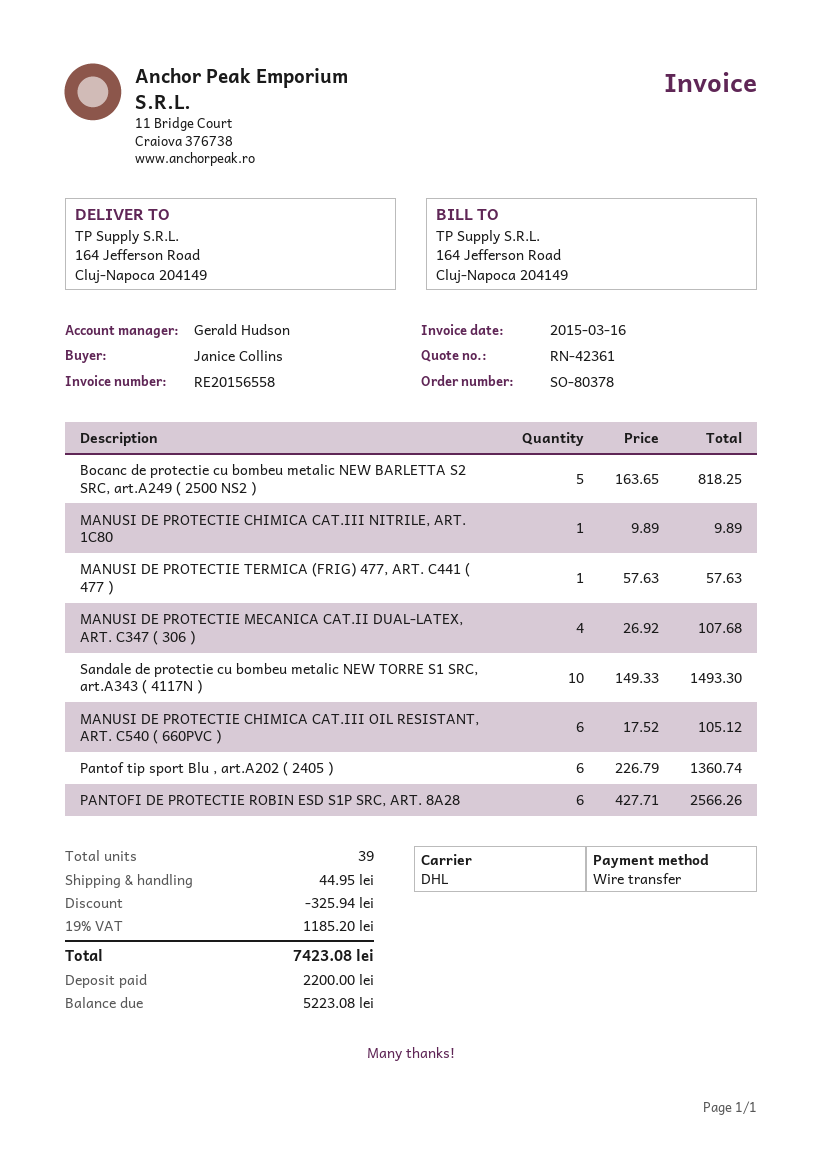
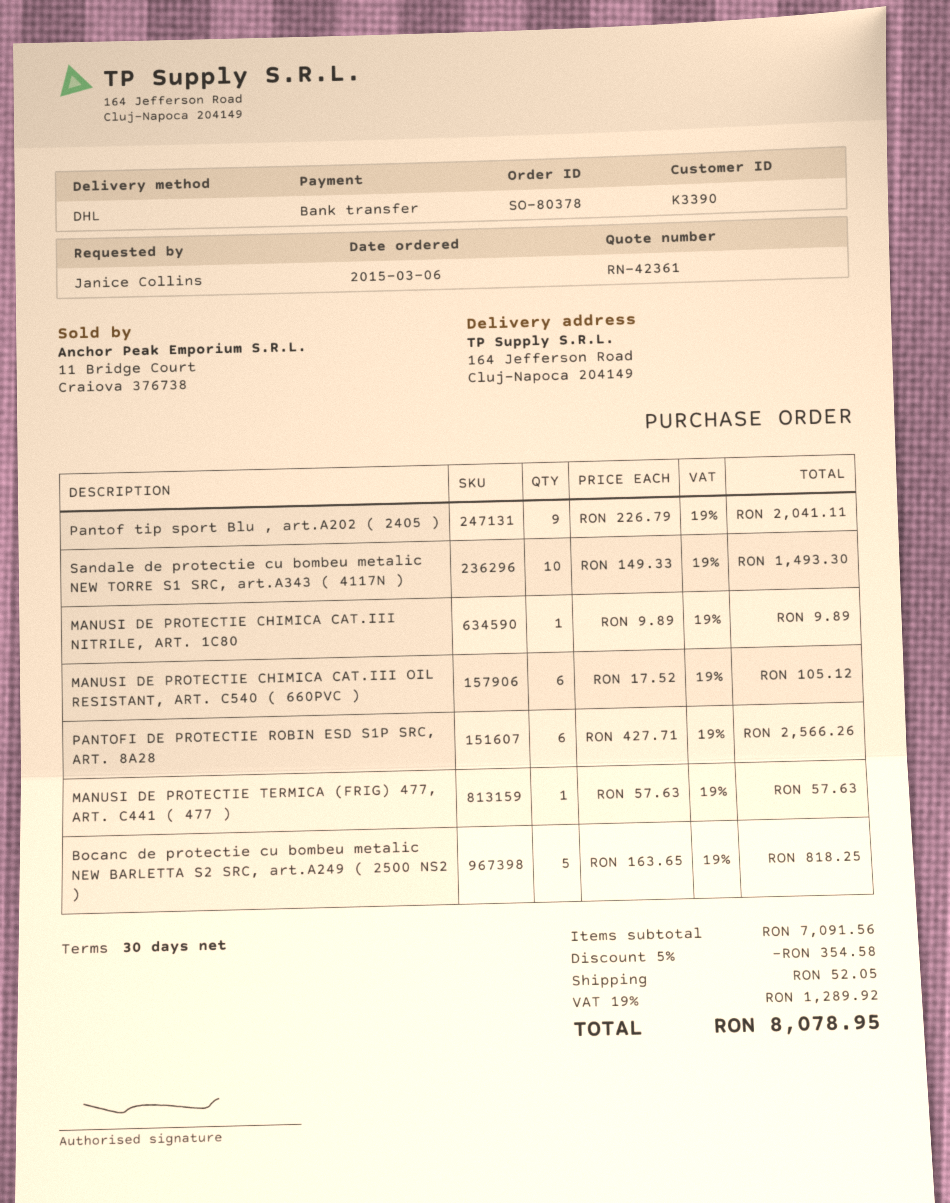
MANUSI DE PROTECTIE MECANICA CAT.II DUAL-LATEX, ART. C347 ( 306 ): 4 x 26.92 = 107.68 -> none
Pantof tip sport Blu , art.A202 ( 2405 ): 6 x 226.79 = 1360.74 -> 9 x 226.79 = 2041.11
discount: 325.94 -> 354.58
shipping: 44.95 -> 52.05
tax: 19% = 1185.20 -> 19% = 1289.92
total: 7423.08 -> 8078.95

